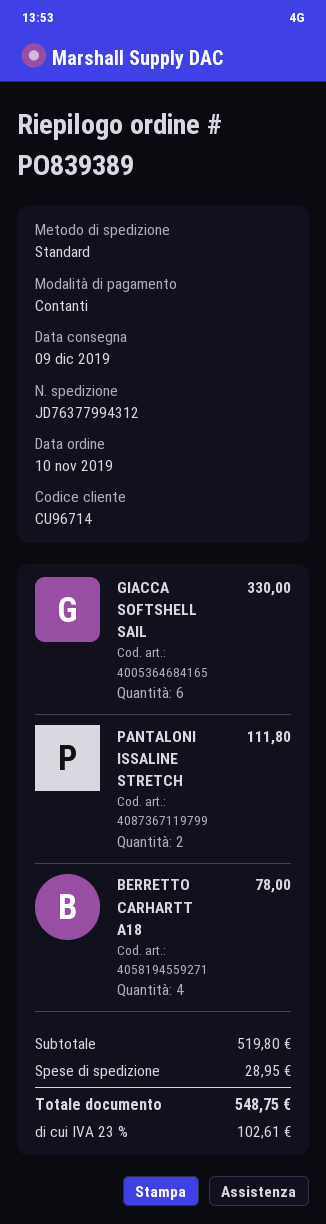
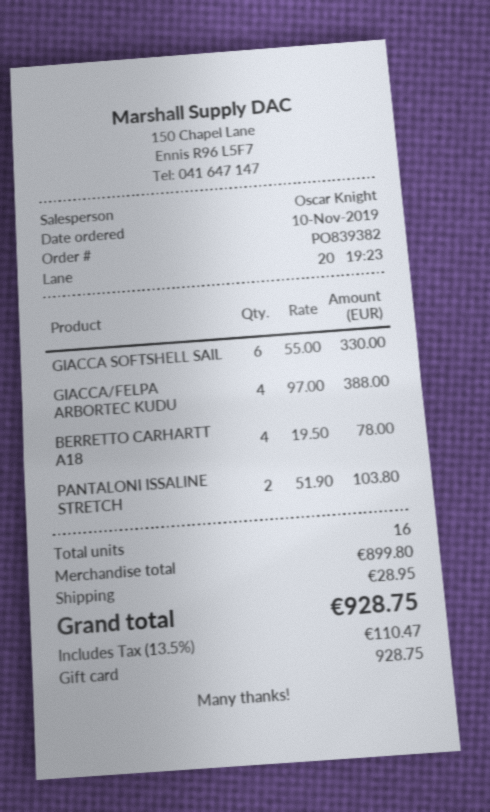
order number: PO839389 -> PO839382
payment method: cash -> gift card
PANTALONI ISSALINE STRETCH: 2 for 111.80 -> 2 for 103.80
GIACCA/FELPA ARBORTEC KUDU: none -> 4 for 388.00
subtotal: 519.80 -> 899.80
tax: 23% = 102.61 -> 13.5% = 110.47
total: 548.75 -> 928.75

